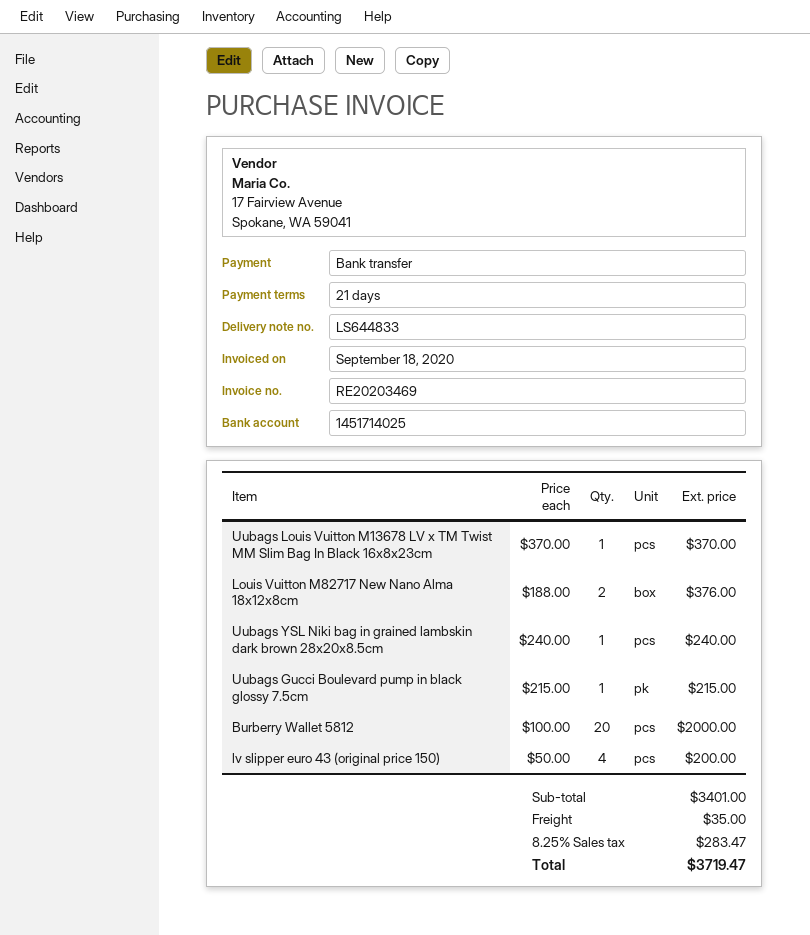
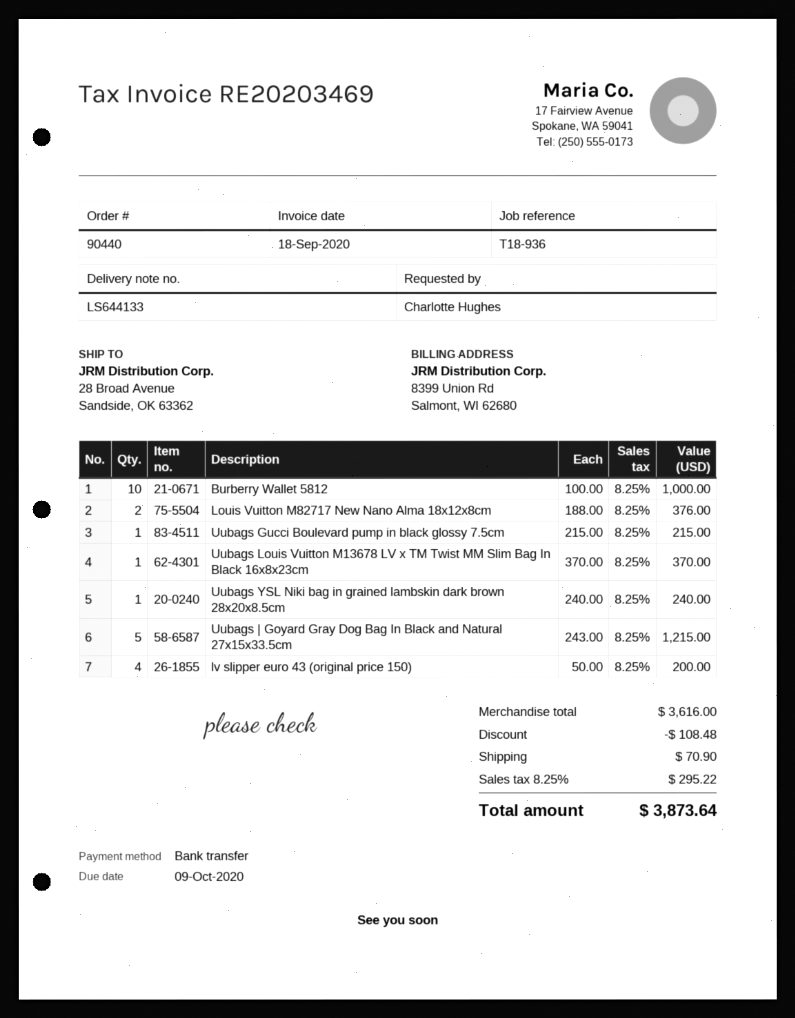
delivery note number: LS644833 -> LS644133
Burberry Wallet 5812: 20 x 100.00 = 2000.00 -> 10 x 100.00 = 1000.00
Uubags | Goyard Gray Dog Bag In Black and Natural 27x15x33.5cm: none -> 5 x 243.00 = 1215.00
subtotal: 3401.00 -> 3616.00
discount: none -> 108.48
shipping: 35.00 -> 70.90
tax: 8.25% = 283.47 -> 8.25% = 295.22
total: 3719.47 -> 3873.64

